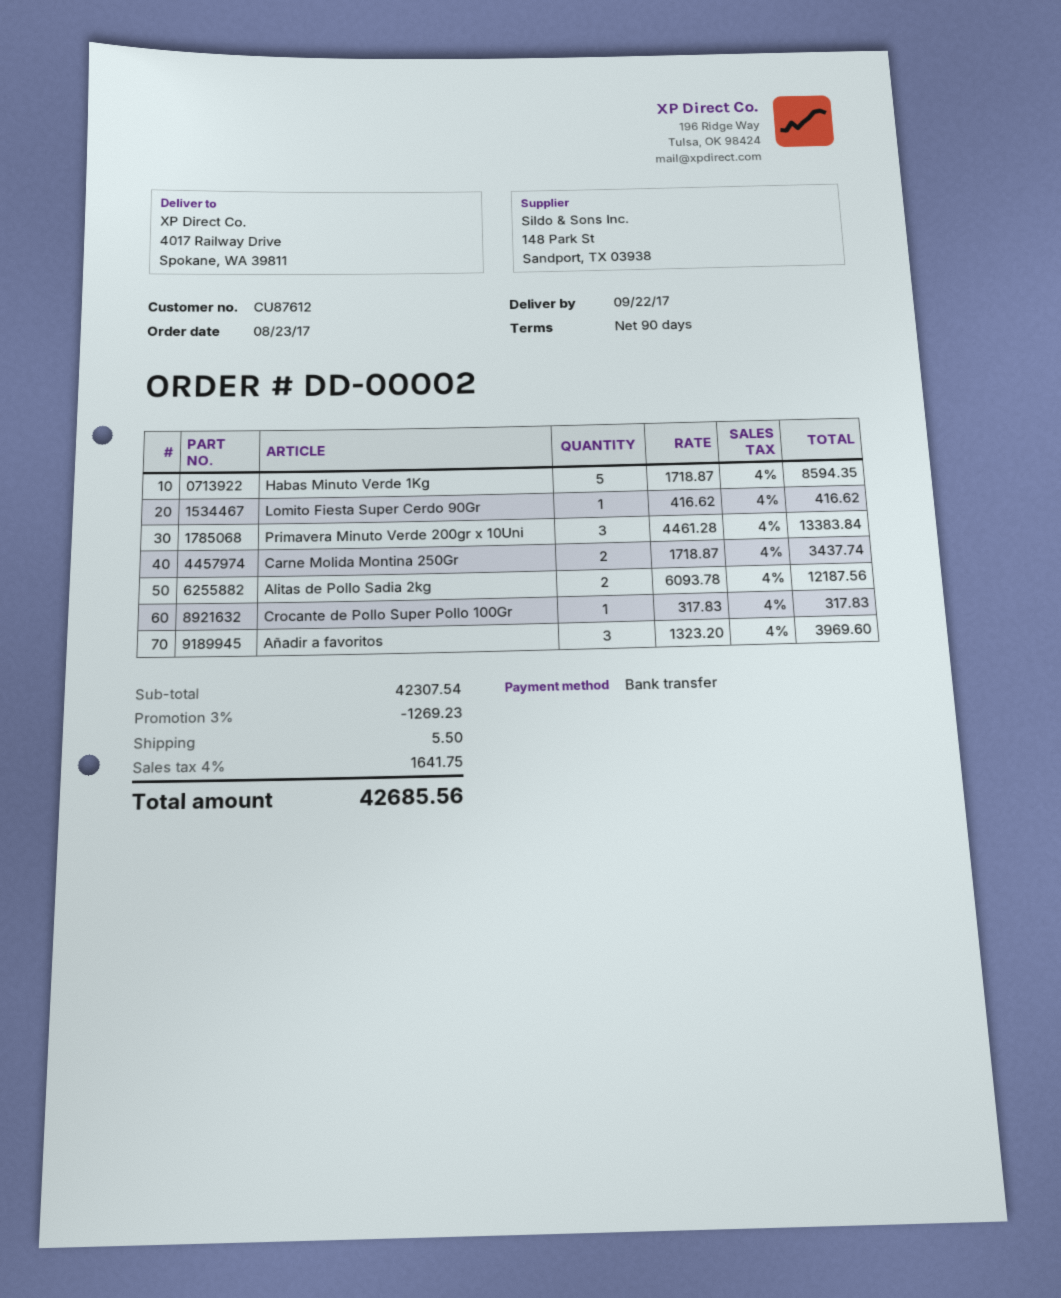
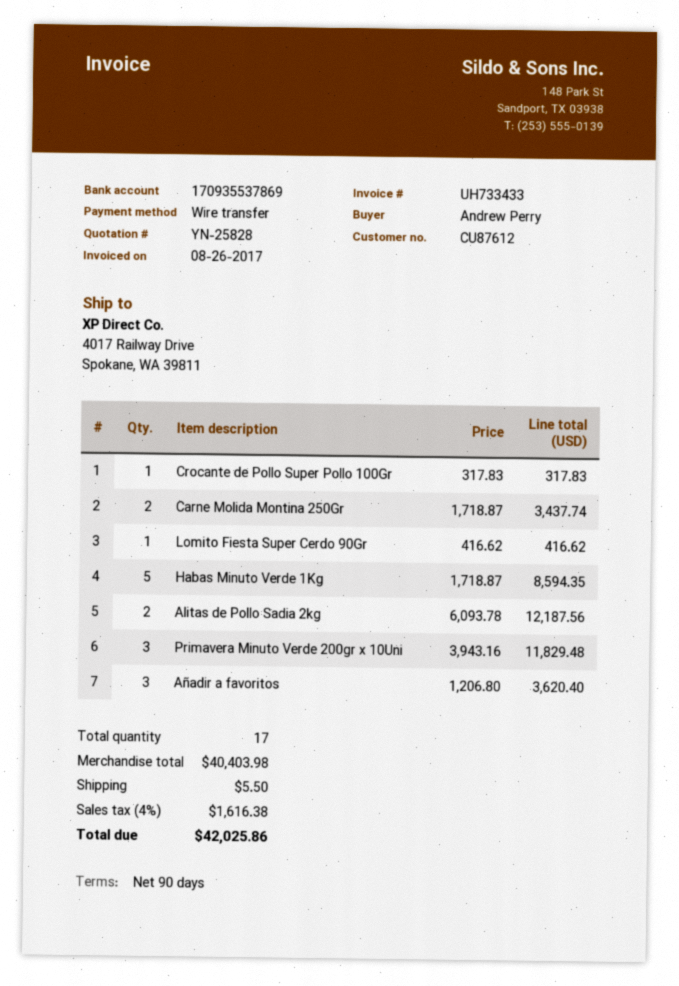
Primavera Minuto Verde 200gr x 10Uni: 3 x 4461.28 = 13383.84 -> 3 x 3943.16 = 11829.48
Añadir a favoritos: 3 x 1323.20 = 3969.60 -> 3 x 1206.80 = 3620.40
subtotal: 42307.54 -> 40403.98
discount: 3% = 1269.23 -> none
tax: 4% = 1641.75 -> 4% = 1616.38
total: 42685.56 -> 42025.86

